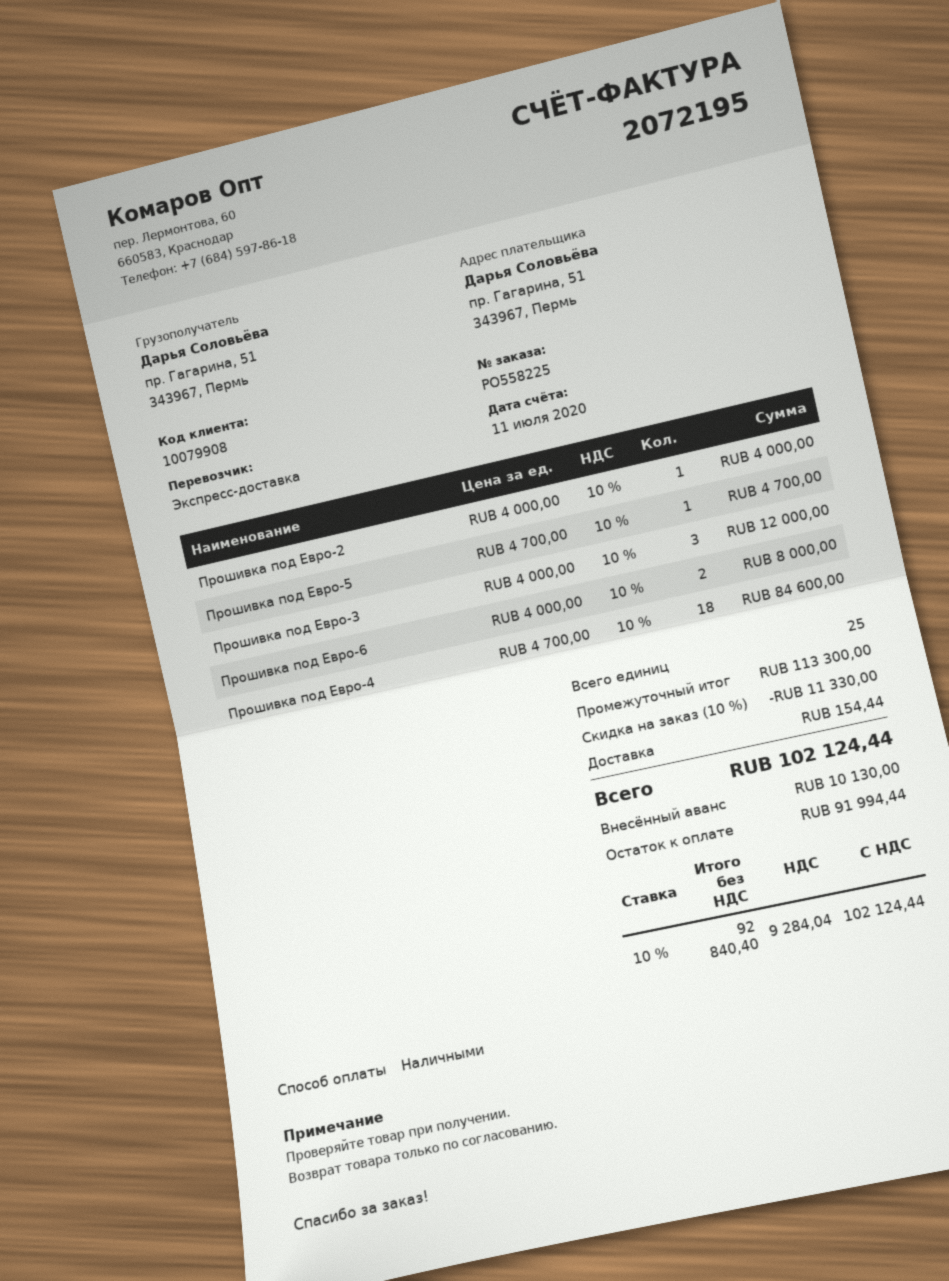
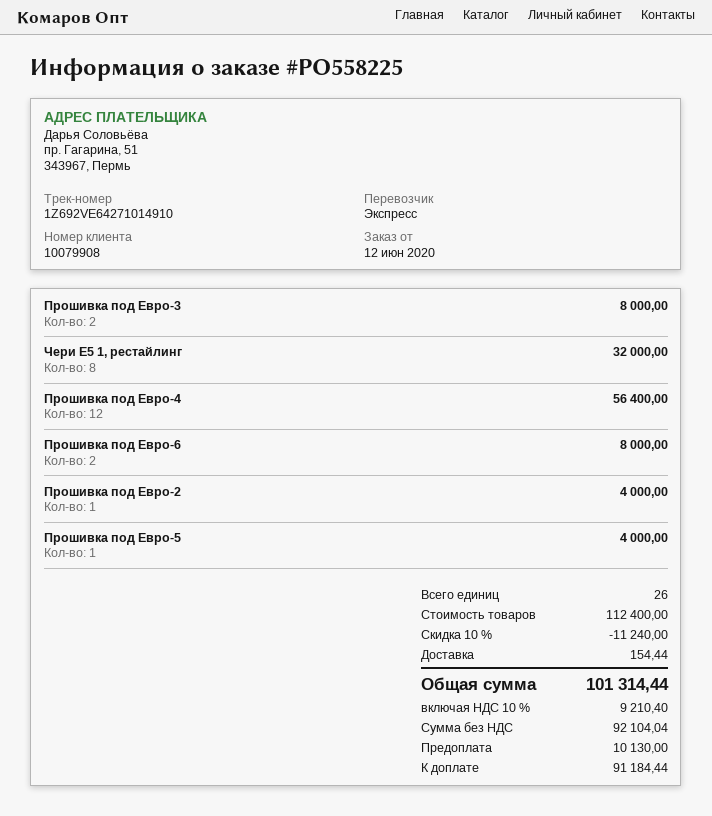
Прошивка под Евро-5: 1 for 4700.00 -> 1 for 4000.00
Прошивка под Евро-3: 3 for 12000.00 -> 2 for 8000.00
Прошивка под Евро-4: 18 for 84600.00 -> 12 for 56400.00
Чери Е5 1, рестайлинг: none -> 8 for 32000.00
total quantity: 25 -> 26
subtotal: 113300.00 -> 112400.00
discount: 10% = 11330.00 -> 10% = 11240.00
net: 92840.40 -> 92104.04
tax: 10% = 9284.04 -> 10% = 9210.40
total: 102124.44 -> 101314.44
balance: 91994.44 -> 91184.44

